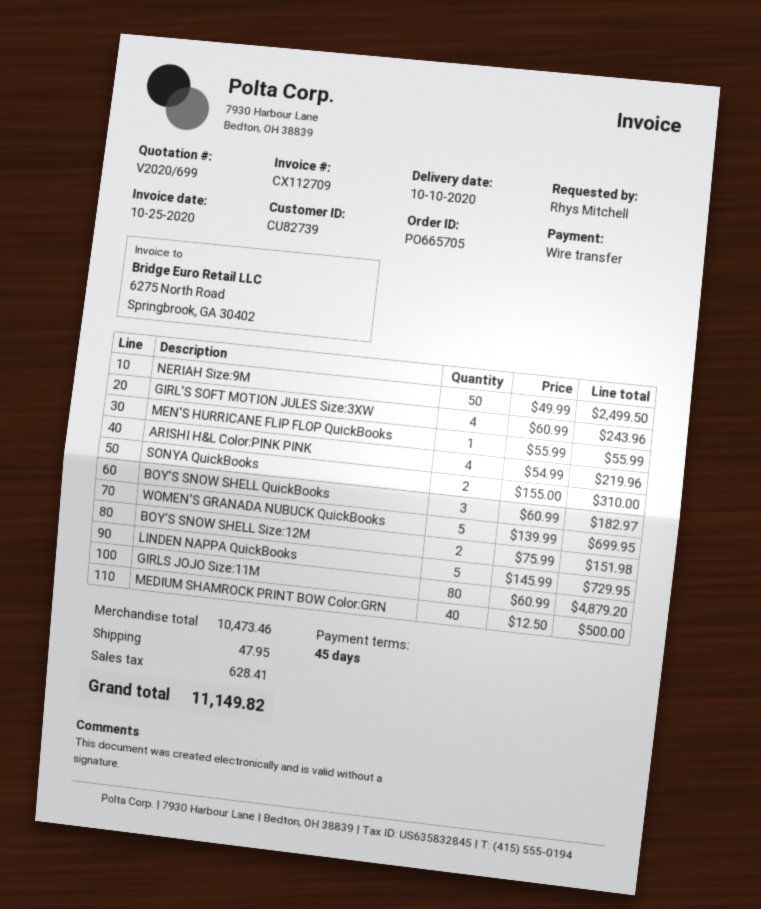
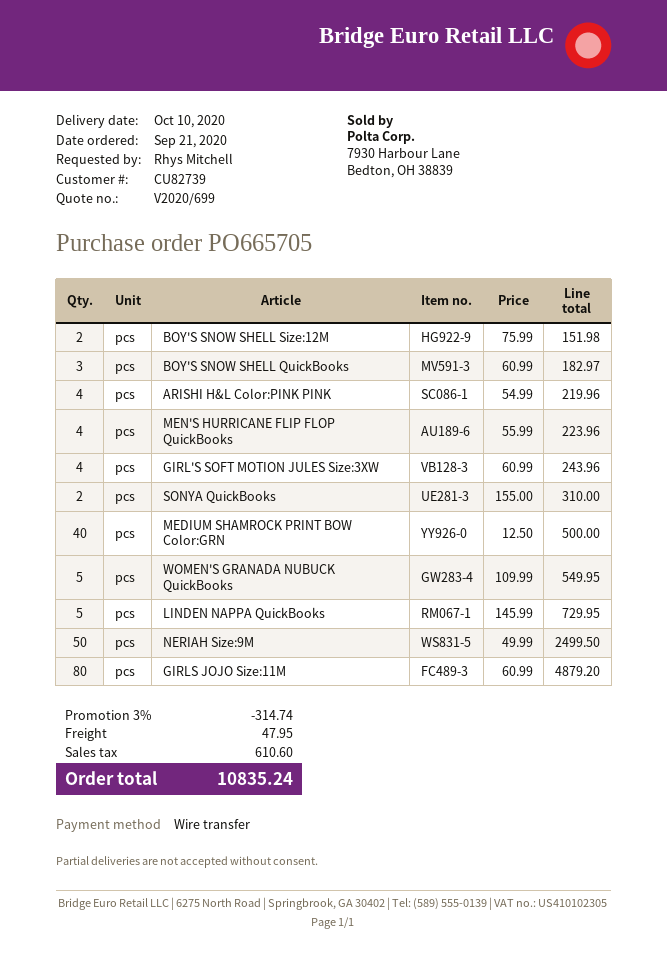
MEN'S HURRICANE FLIP FLOP QuickBooks: 1 x 55.99 = 55.99 -> 4 x 55.99 = 223.96
WOMEN'S GRANADA NUBUCK QuickBooks: 5 x 139.99 = 699.95 -> 5 x 109.99 = 549.95
discount: none -> 3% = 314.74
tax: 628.41 -> 610.60
total: 11149.82 -> 10835.24

